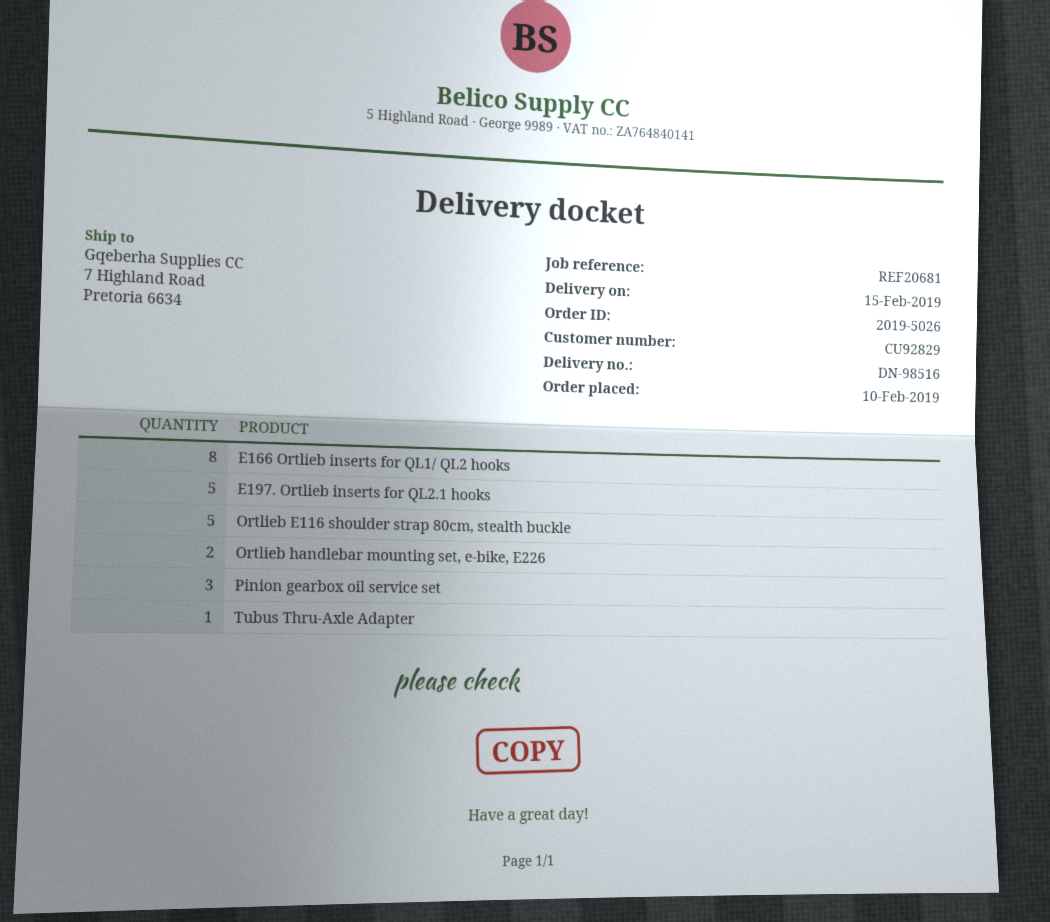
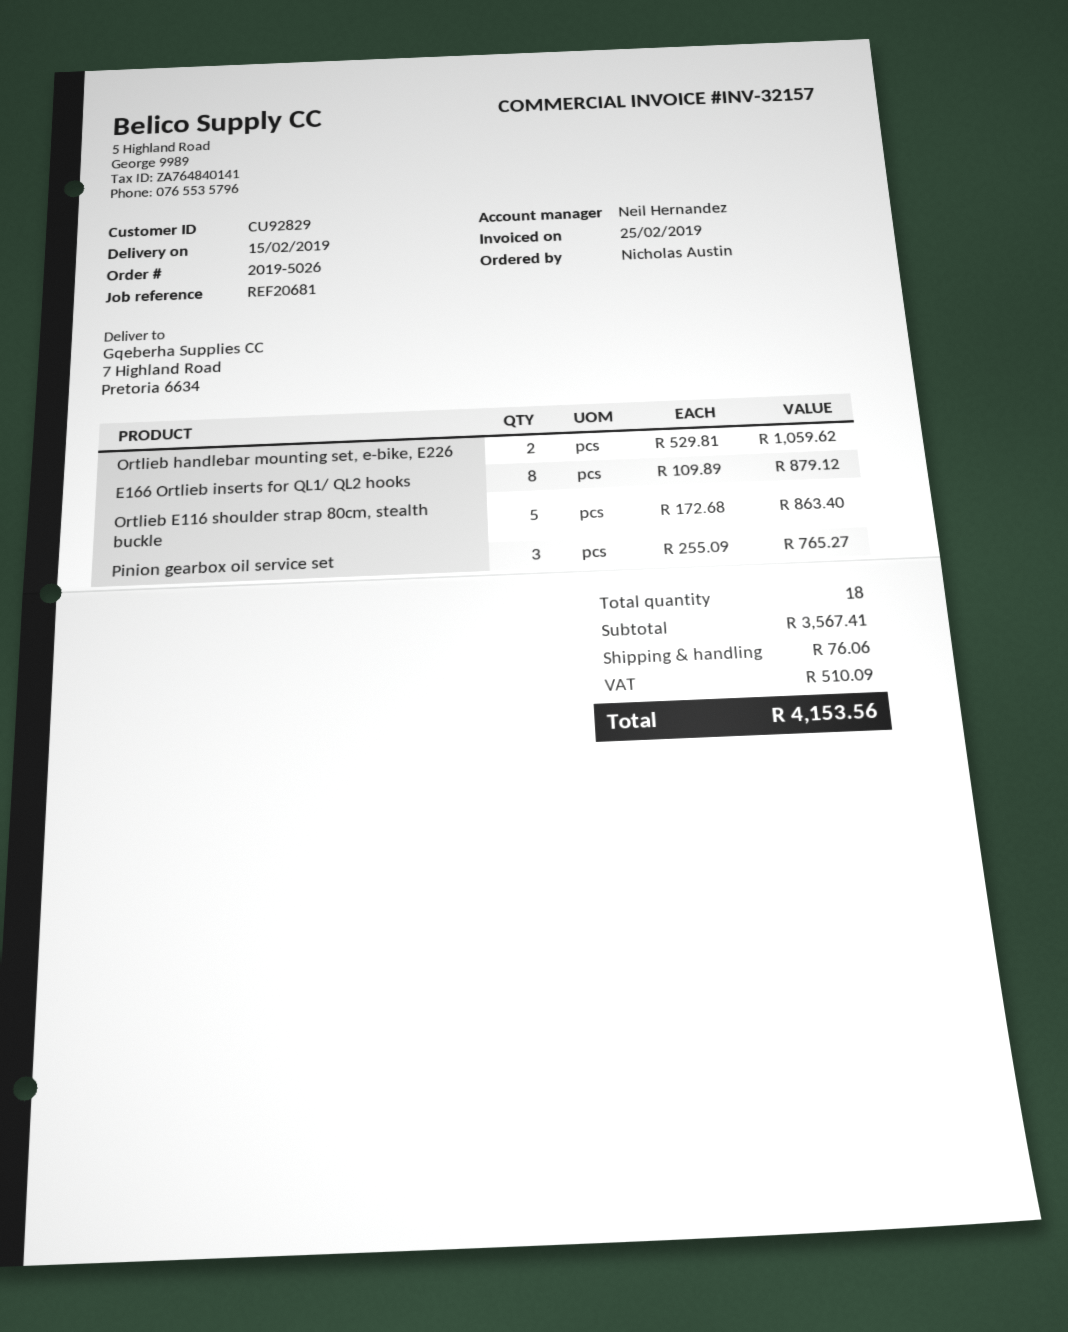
E197. Ortlieb inserts for QL2.1 hooks: 5 -> none
Tubus Thru-Axle Adapter: 1 -> none

